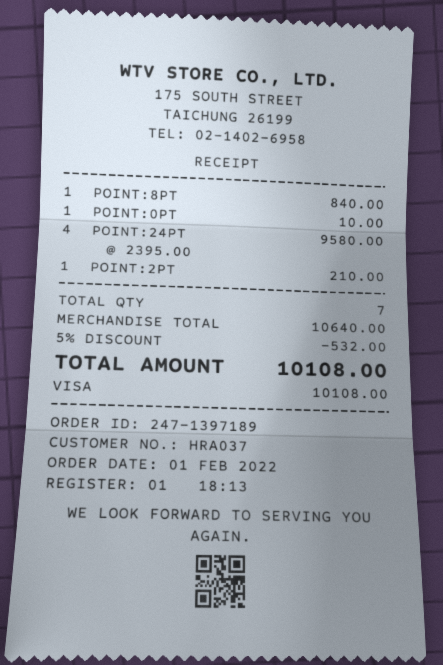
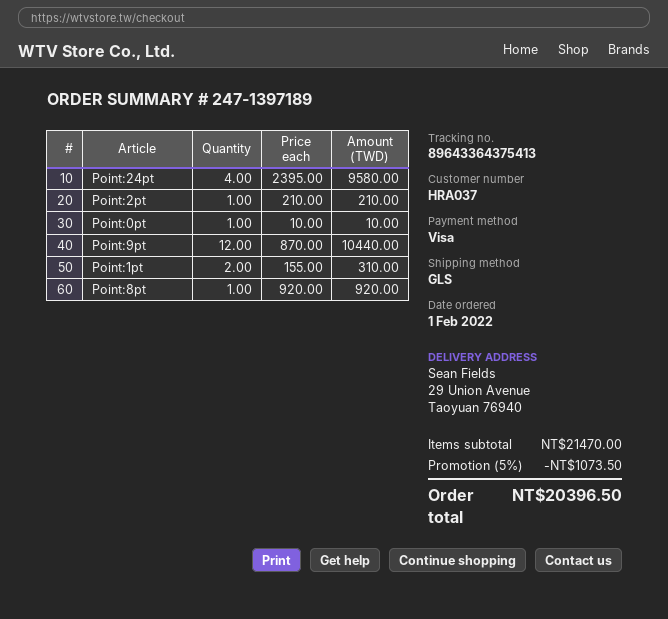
POINT:8PT: 1 x 840.00 = 840.00 -> 1 x 920.00 = 920.00
Point:9pt: none -> 12 x 870.00 = 10440.00
Point:1pt: none -> 2 x 155.00 = 310.00
subtotal: 10640.00 -> 21470.00
discount: 5% = 532.00 -> 5% = 1073.50
total: 10108.00 -> 20396.50

